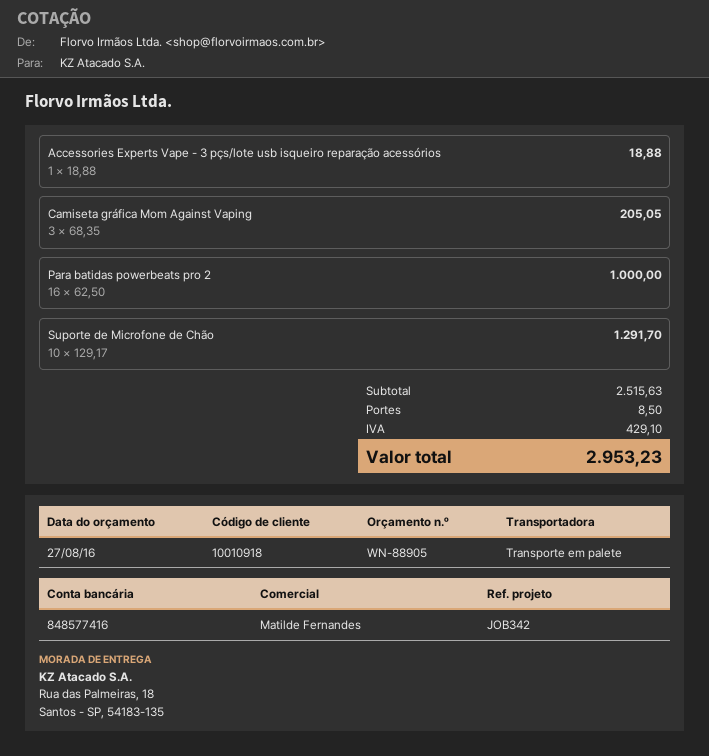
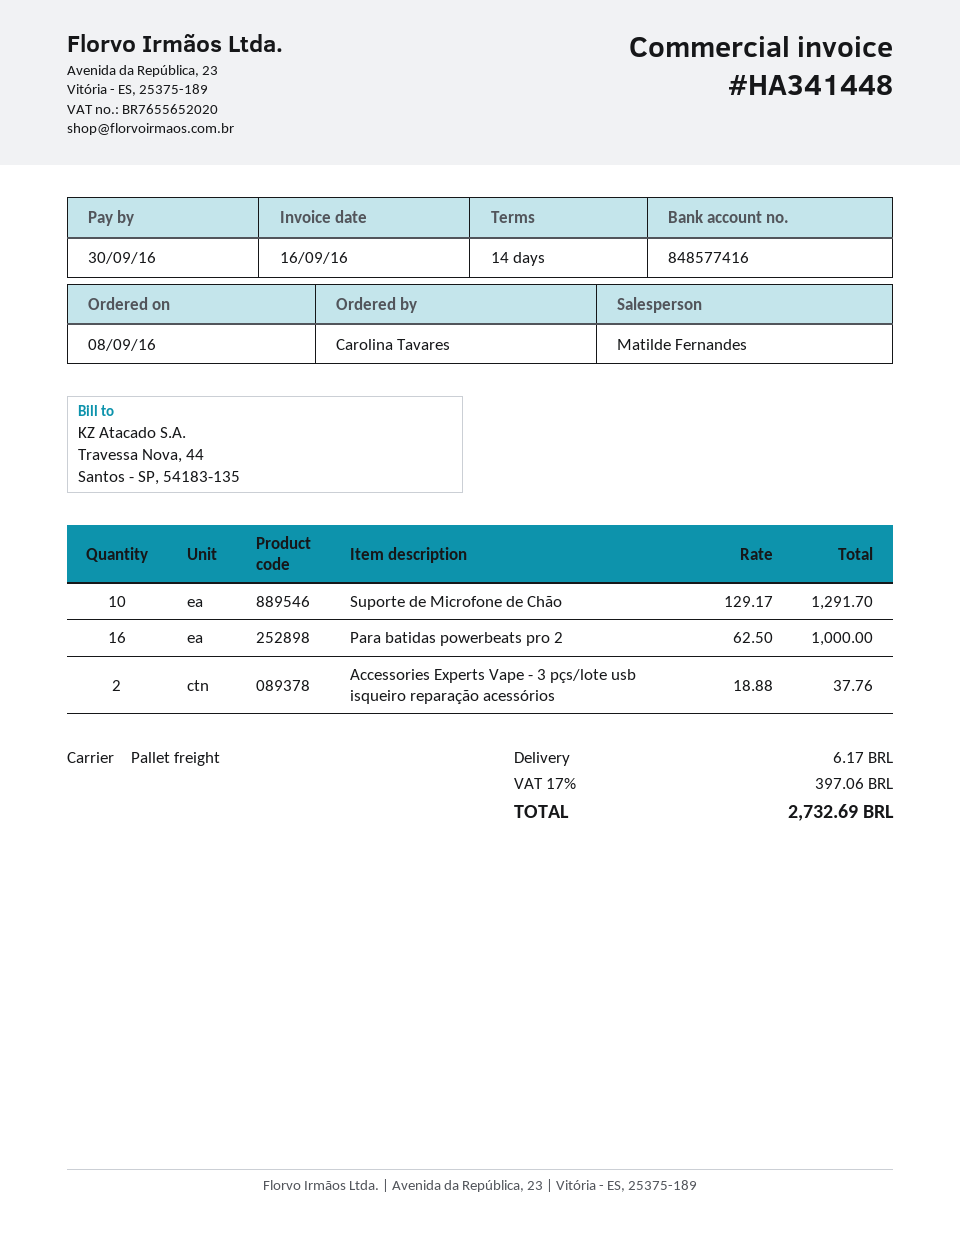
Accessories Experts Vape - 3 pçs/lote usb isqueiro reparação acessórios: 1 x 18.88 = 18.88 -> 2 x 18.88 = 37.76
Camiseta gráfica Mom Against Vaping: 3 x 68.35 = 205.05 -> none
shipping: 8.50 -> 6.17
tax: 429.10 -> 397.06
total: 2953.23 -> 2732.69

